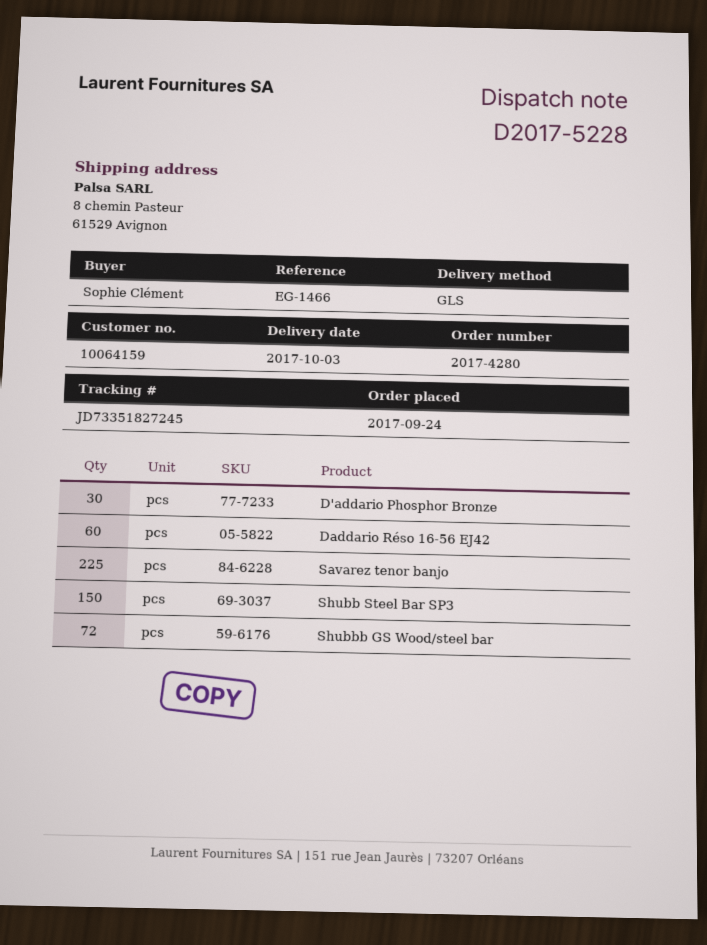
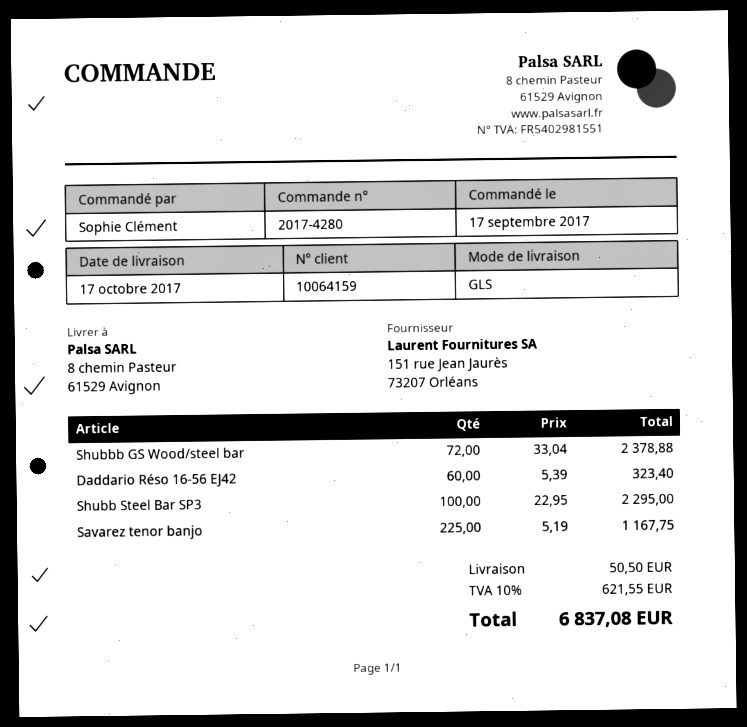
order date: 2017-09-24 -> 2017-09-17
delivery date: 2017-10-03 -> 2017-10-17
D'addario Phosphor Bronze: 30 -> none
Shubb Steel Bar SP3: 150 -> 100

